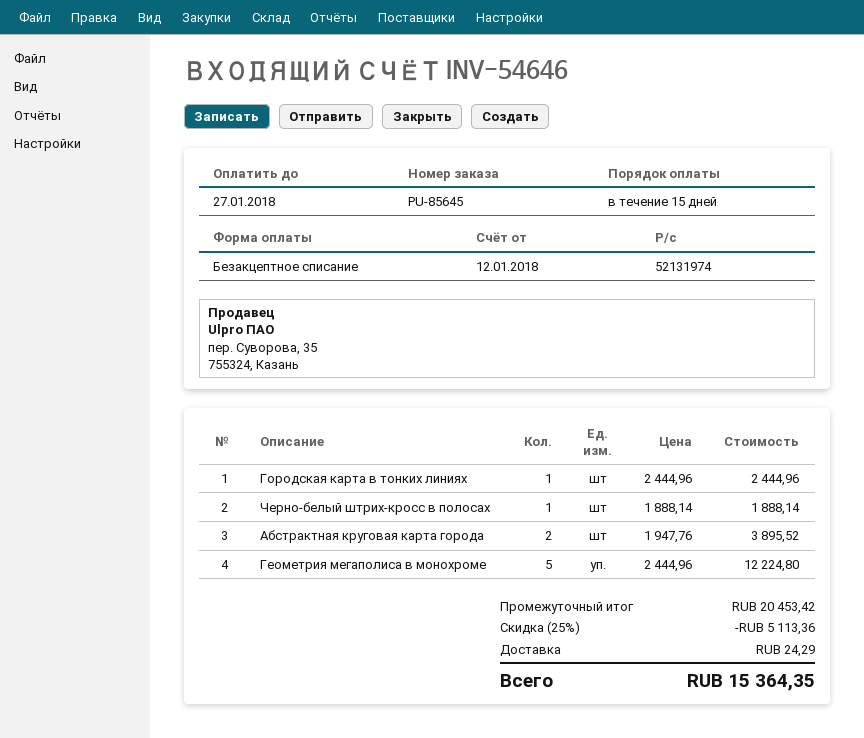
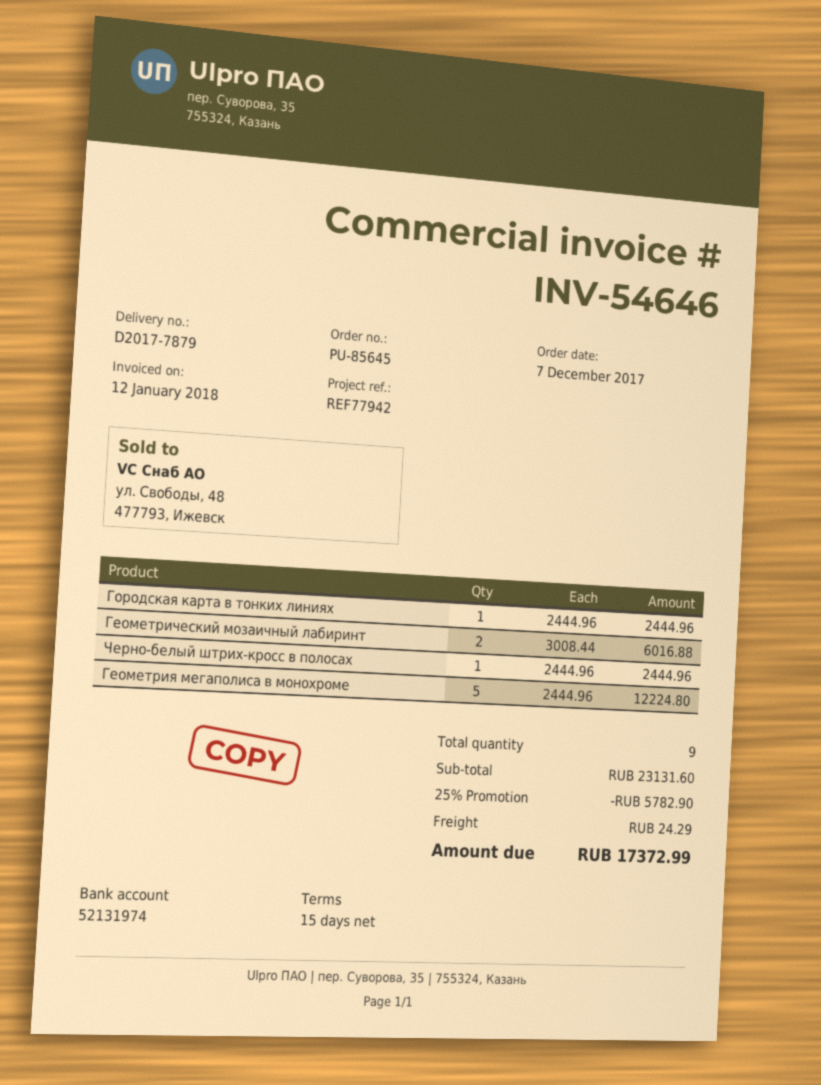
Черно-белый штрих-кросс в полосах: 1 x 1888.14 = 1888.14 -> 1 x 2444.96 = 2444.96
Абстрактная круговая карта города: 2 x 1947.76 = 3895.52 -> none
Геометрический мозаичный лабиринт: none -> 2 x 3008.44 = 6016.88
subtotal: 20453.42 -> 23131.60
discount: 25% = 5113.36 -> 25% = 5782.90
total: 15364.35 -> 17372.99

